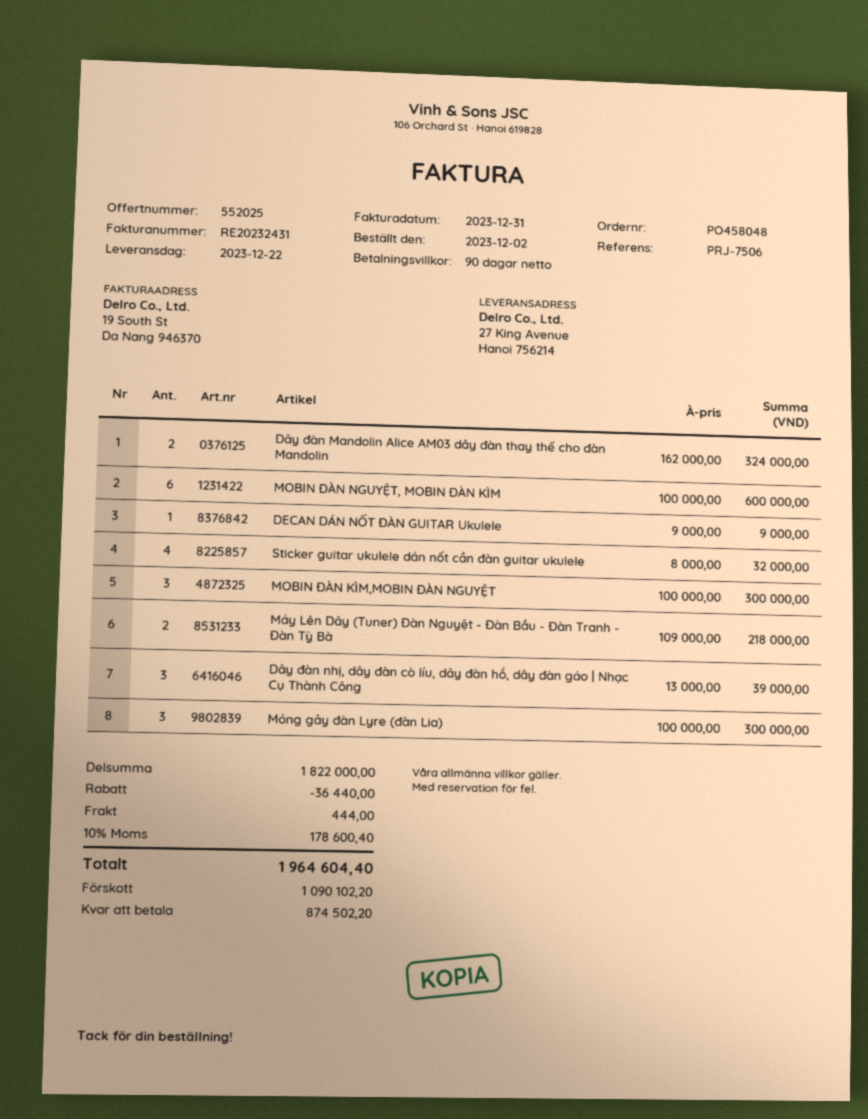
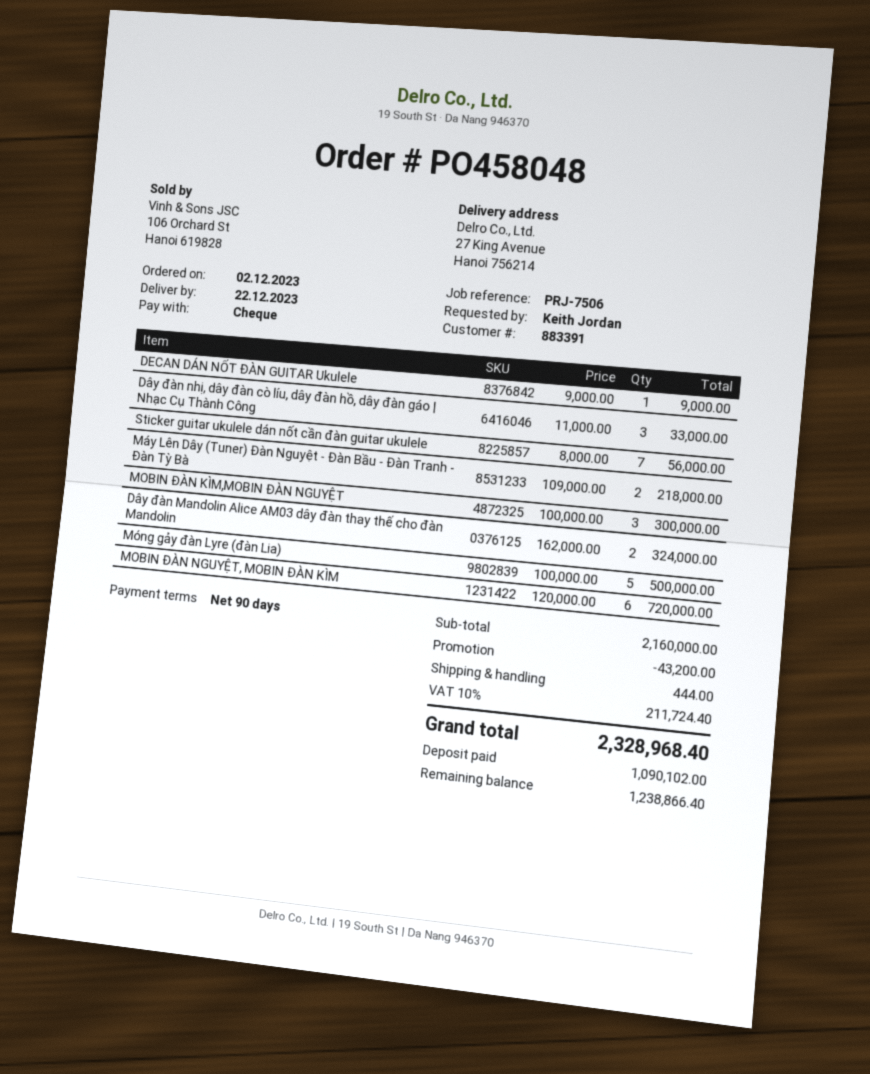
MOBIN ĐÀN NGUYỆT, MOBIN ĐÀN KÌM: 6 x 100000.00 = 600000.00 -> 6 x 120000.00 = 720000.00
Sticker guitar ukulele dán nốt cần đàn guitar ukulele: 4 x 8000.00 = 32000.00 -> 7 x 8000.00 = 56000.00
Dây đàn nhị, dây đàn cò líu, dây đàn hồ, dây đàn gáo | Nhạc Cụ Thành Công: 3 x 13000.00 = 39000.00 -> 3 x 11000.00 = 33000.00
Móng gảy đàn Lyre (đàn Lia): 3 x 100000.00 = 300000.00 -> 5 x 100000.00 = 500000.00
subtotal: 1822000.00 -> 2160000.00
discount: 36440.00 -> 43200.00
tax: 10% = 178600.40 -> 10% = 211724.40
total: 1964604.40 -> 2328968.40
deposit: 1090102.20 -> 1090102.00
balance: 874502.20 -> 1238866.40

